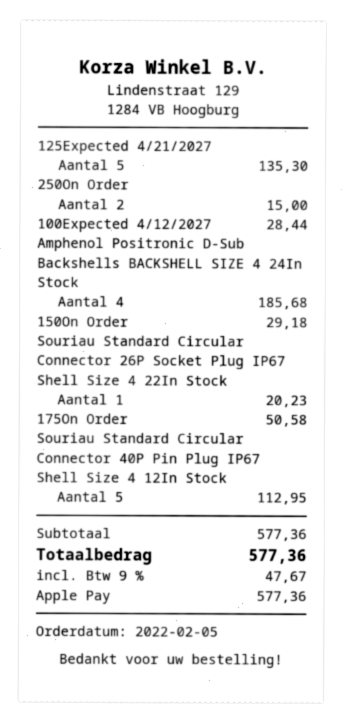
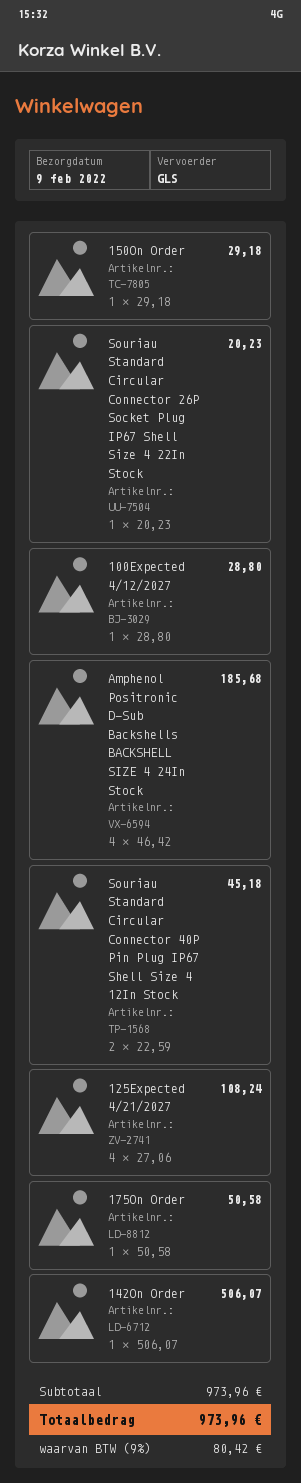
125Expected 4/21/2027: 5 for 135.30 -> 4 for 108.24
250On Order: 2 for 15.00 -> none
100Expected 4/12/2027: 1 for 28.44 -> 1 for 28.80
Souriau Standard Circular Connector 40P Pin Plug IP67 Shell Size 4 12In Stock: 5 for 112.95 -> 2 for 45.18
142On Order: none -> 1 for 506.07
subtotal: 577.36 -> 973.96
tax: 9% = 47.67 -> 9% = 80.42
total: 577.36 -> 973.96

